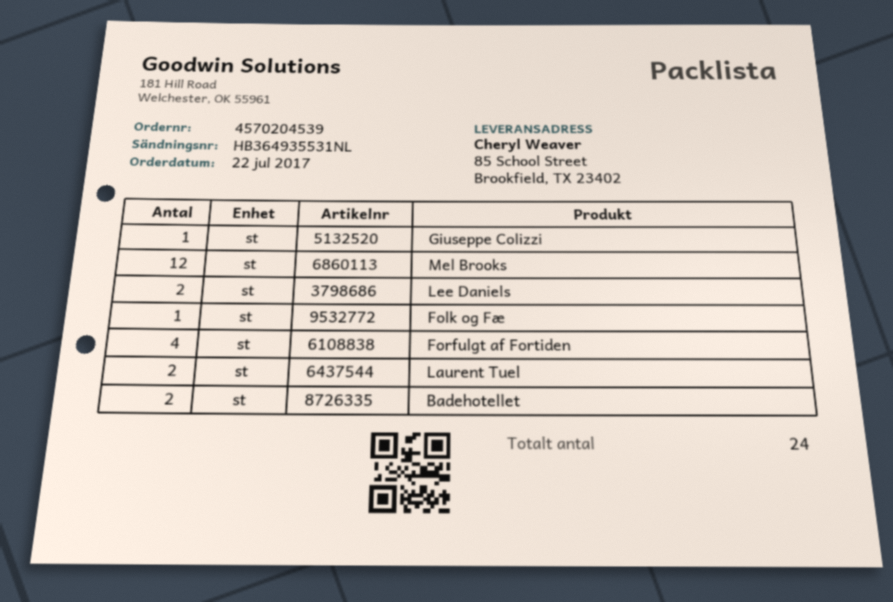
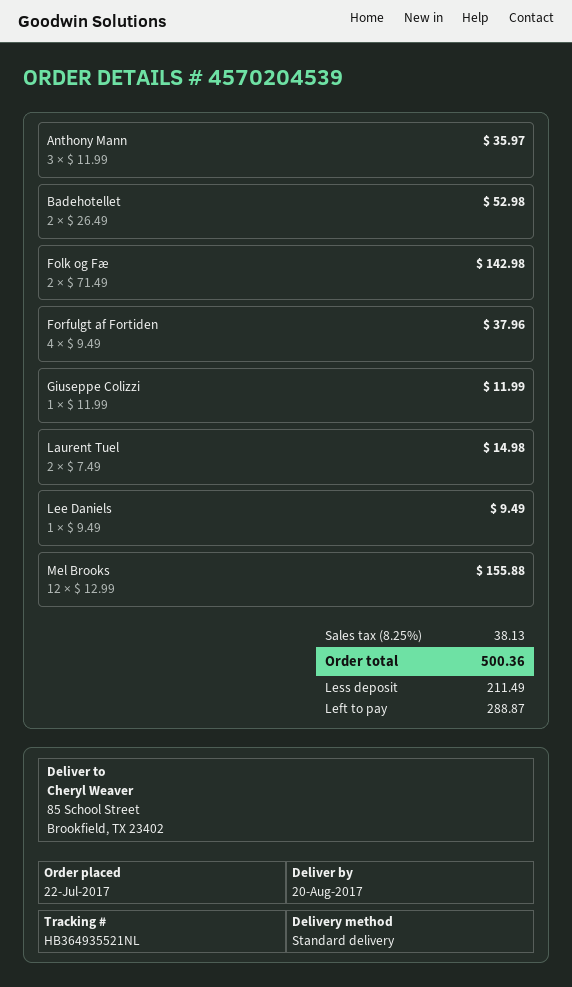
tracking number: HB364935531NL -> HB364935521NL
Lee Daniels: 2 -> 1
Folk og Fæ: 1 -> 2
Anthony Mann: none -> 3

